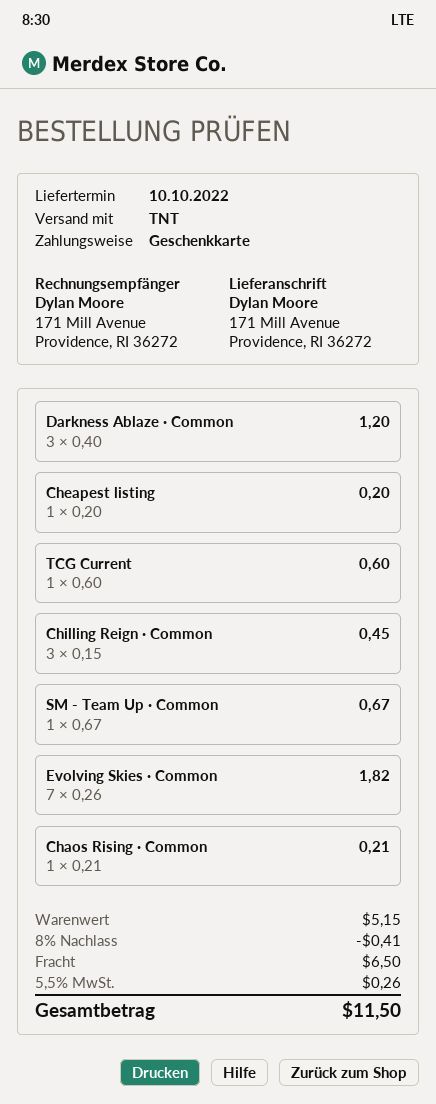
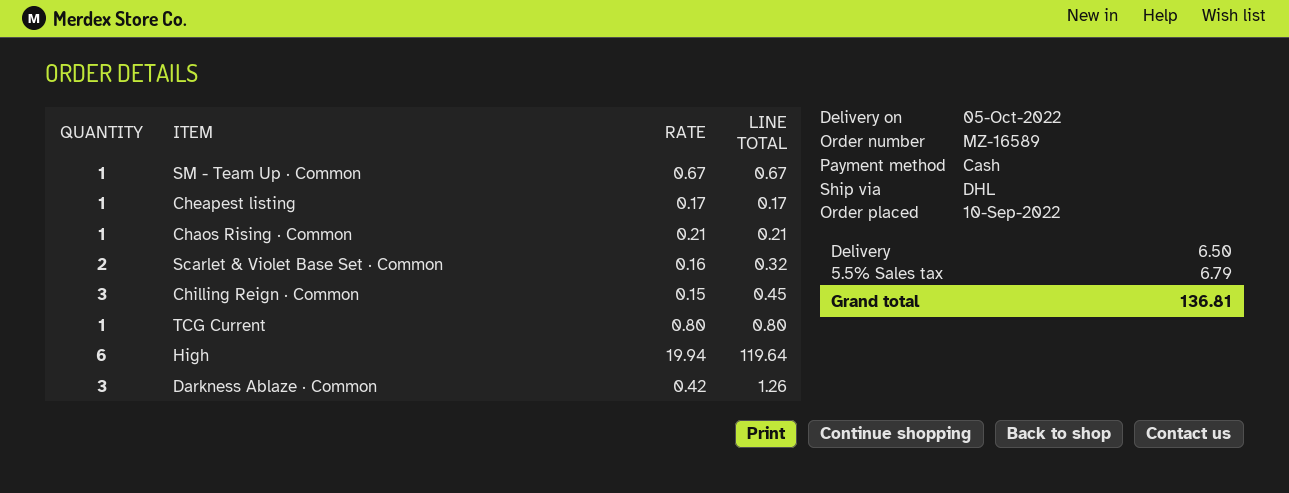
delivery date: 2022-10-10 -> 2022-10-05
payment method: gift card -> cash
shipping method: TNT -> DHL
Darkness Ablaze · Common: 3 x 0.40 = 1.20 -> 3 x 0.42 = 1.26
Cheapest listing: 1 x 0.20 = 0.20 -> 1 x 0.17 = 0.17
TCG Current: 1 x 0.60 = 0.60 -> 1 x 0.80 = 0.80
Evolving Skies · Common: 7 x 0.26 = 1.82 -> none
Scarlet & Violet Base Set · Common: none -> 2 x 0.16 = 0.32
High: none -> 6 x 19.94 = 119.64
discount: 8% = 0.41 -> none
tax: 5.5% = 0.26 -> 5.5% = 6.79
total: 11.50 -> 136.81

